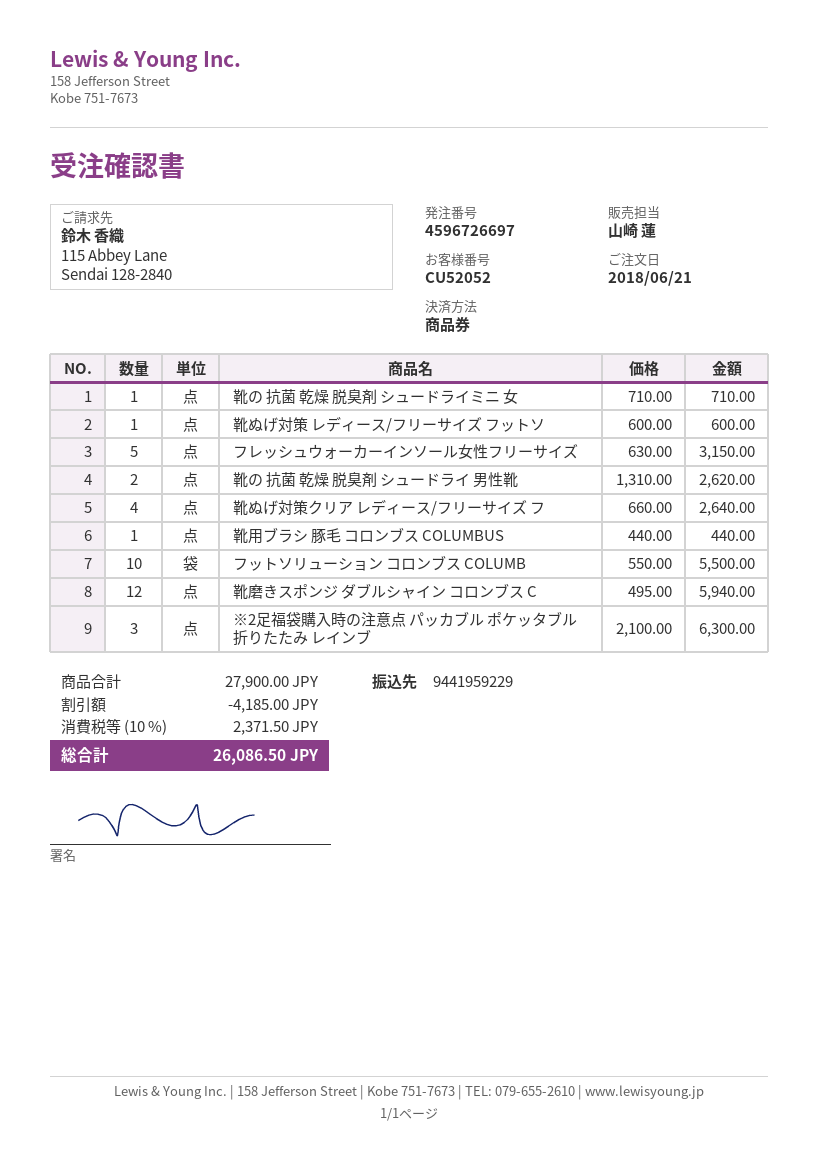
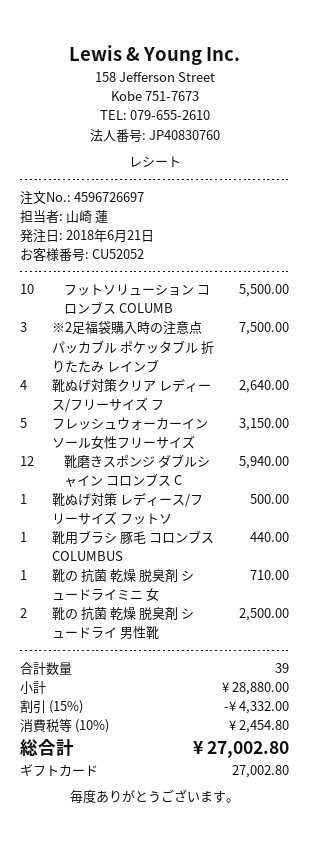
靴ぬげ対策 レディース/フリーサイズ フットソ: 1 for 600.00 -> 1 for 500.00
靴の 抗菌 乾燥 脱臭剤 シュードライ 男性靴: 2 for 2620.00 -> 2 for 2500.00
※2足福袋購入時の注意点 パッカブル ポケッタブル 折りたたみ レインブ: 3 for 6300.00 -> 3 for 7500.00
subtotal: 27900.00 -> 28880.00
discount: 4185.00 -> 4332.00
tax: 10% = 2371.50 -> 10% = 2454.80
total: 26086.50 -> 27002.80

